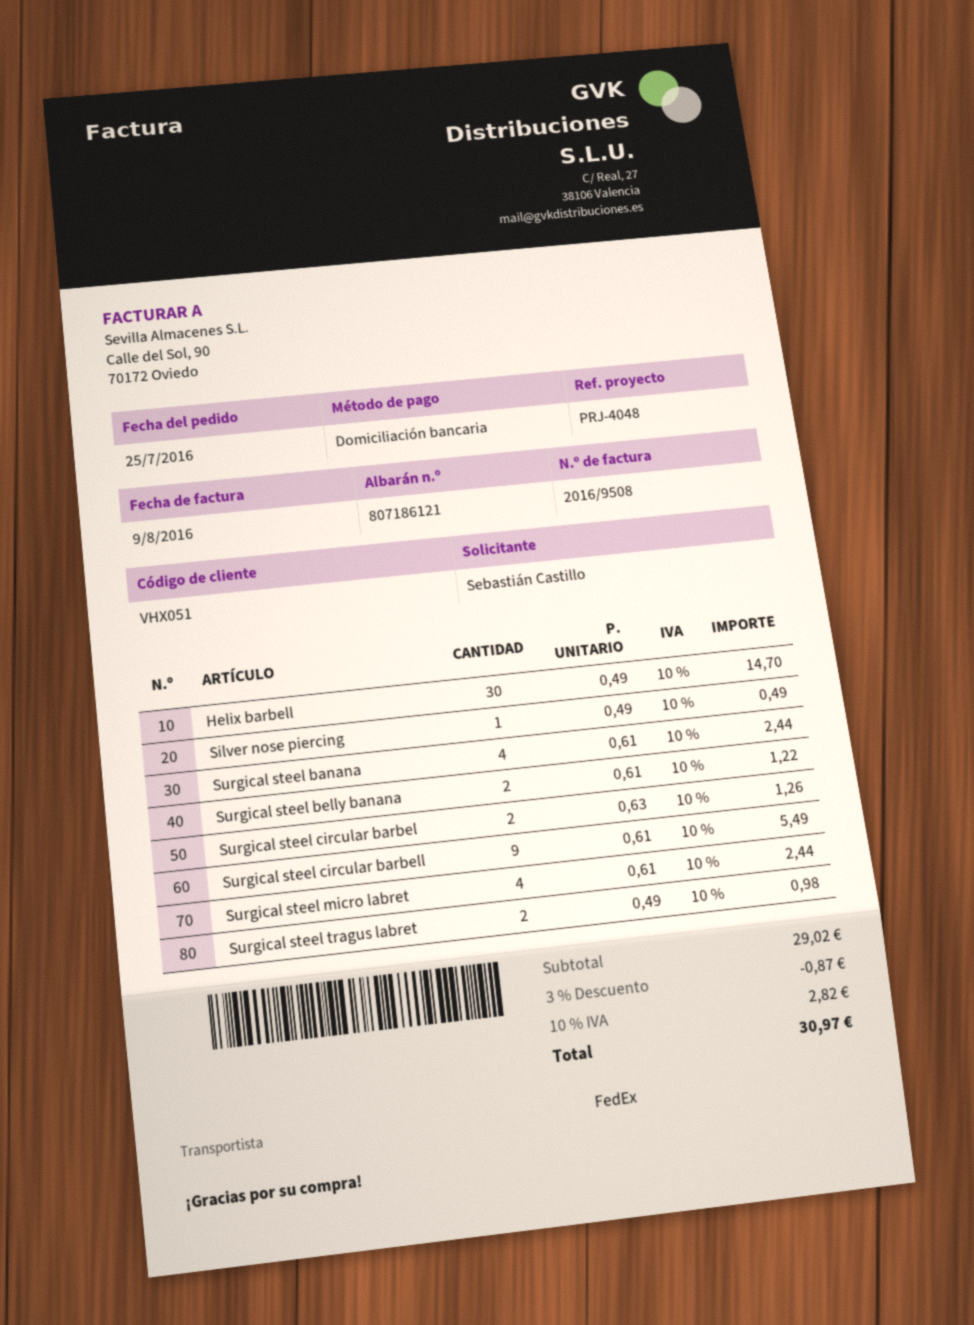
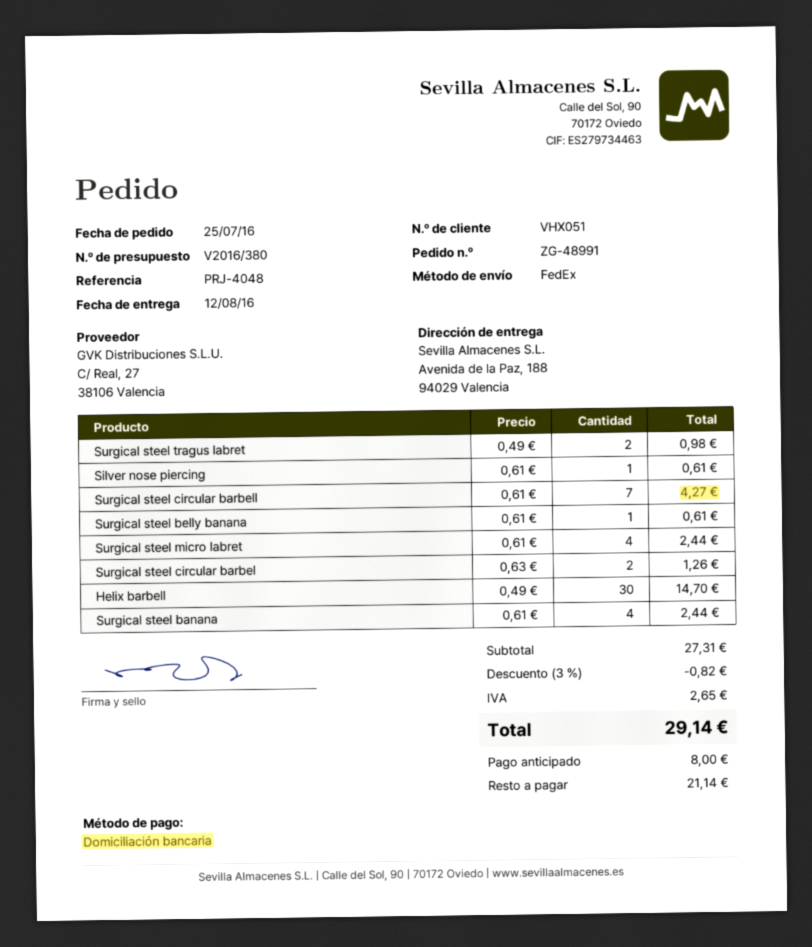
Silver nose piercing: 1 x 0.49 = 0.49 -> 1 x 0.61 = 0.61
Surgical steel belly banana: 2 x 0.61 = 1.22 -> 1 x 0.61 = 0.61
Surgical steel circular barbell: 9 x 0.61 = 5.49 -> 7 x 0.61 = 4.27
subtotal: 29.02 -> 27.31
discount: 3% = 0.87 -> 3% = 0.82
tax: 2.82 -> 2.65
total: 30.97 -> 29.14

